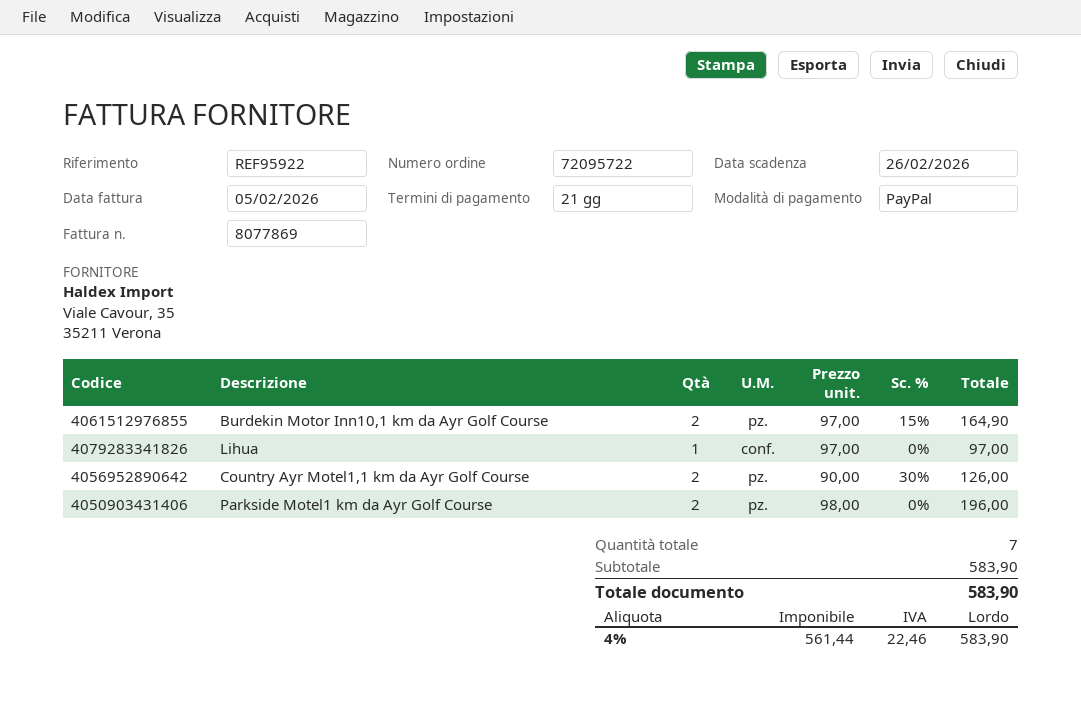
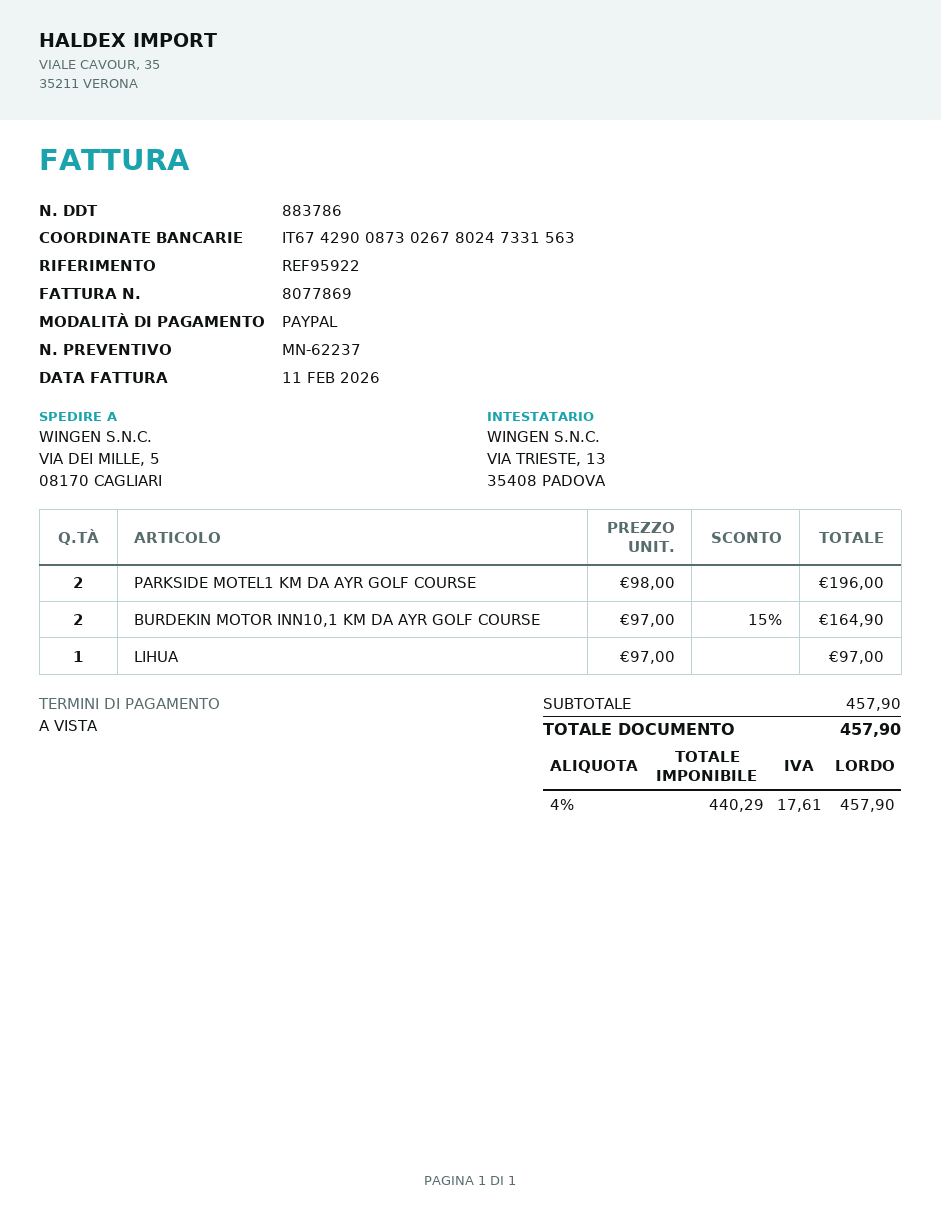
invoice date: 2026-02-05 -> 2026-02-11
payment terms: 21 days -> on receipt
Country Ayr Motel1,1 km da Ayr Golf Course: 2 x 90.00 - 30% = 126.00 -> none
subtotal: 583.90 -> 457.90
net: 561.44 -> 440.29
tax: 4% = 22.46 -> 4% = 17.61
total: 583.90 -> 457.90

